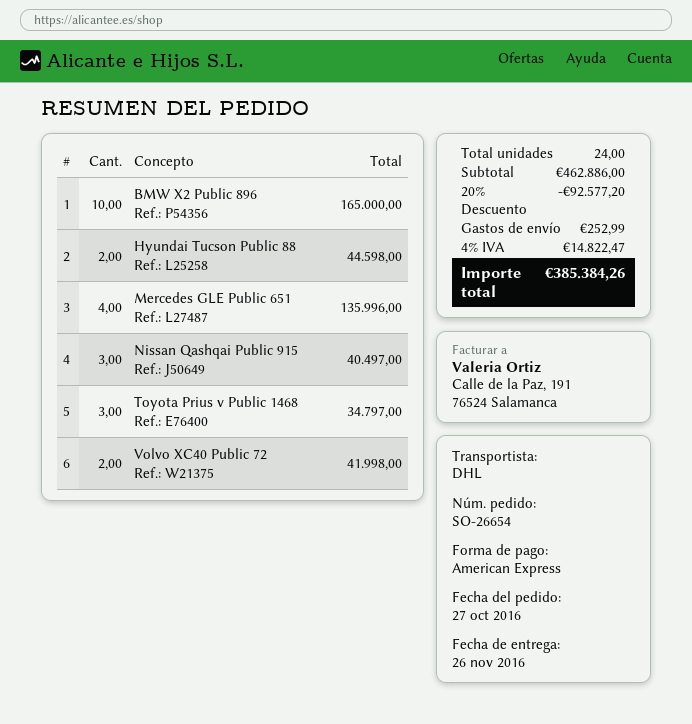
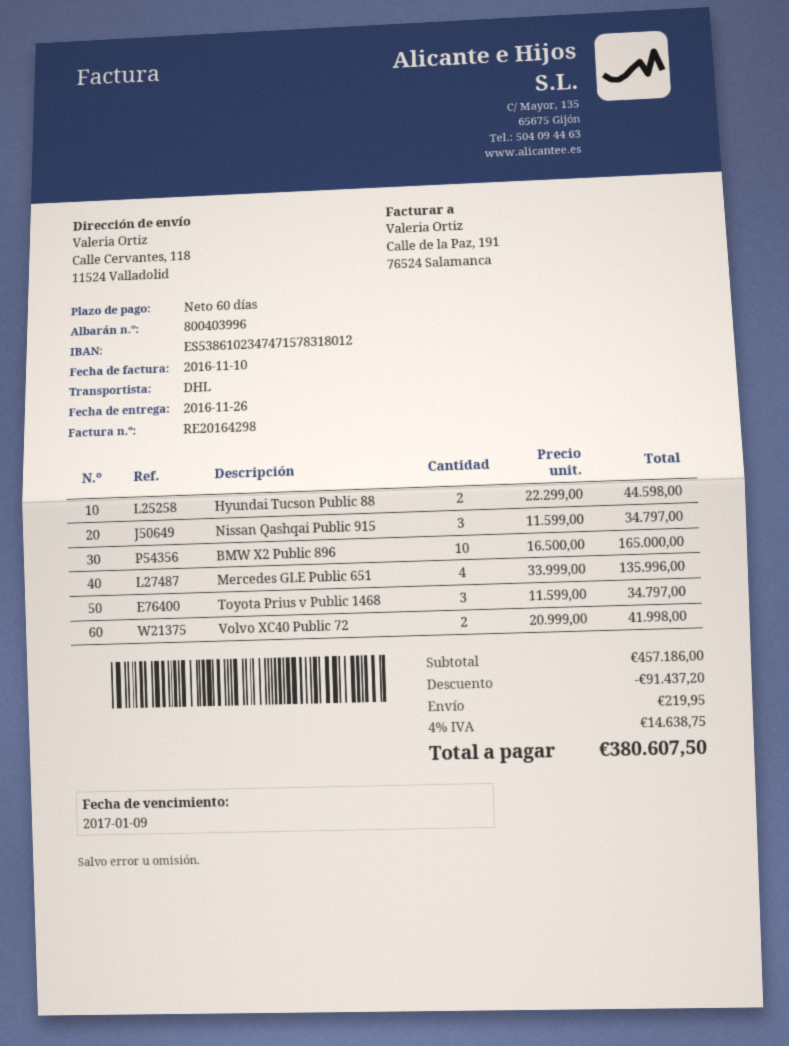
Nissan Qashqai Public 915: 3 for 40497.00 -> 3 for 34797.00
subtotal: 462886.00 -> 457186.00
discount: 92577.20 -> 91437.20
shipping: 252.99 -> 219.95
tax: 4% = 14822.47 -> 4% = 14638.75
total: 385384.26 -> 380607.50

